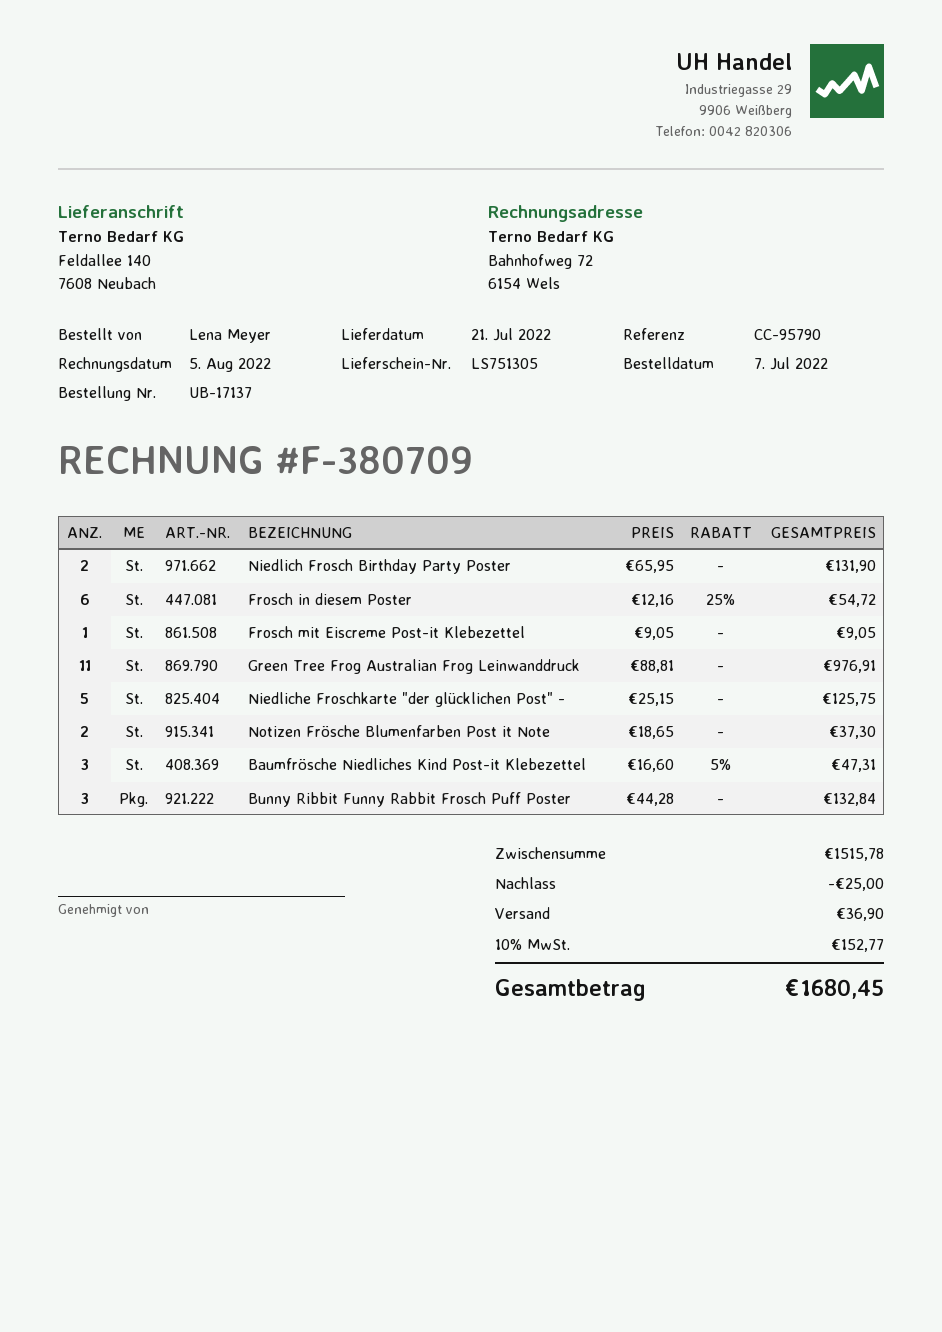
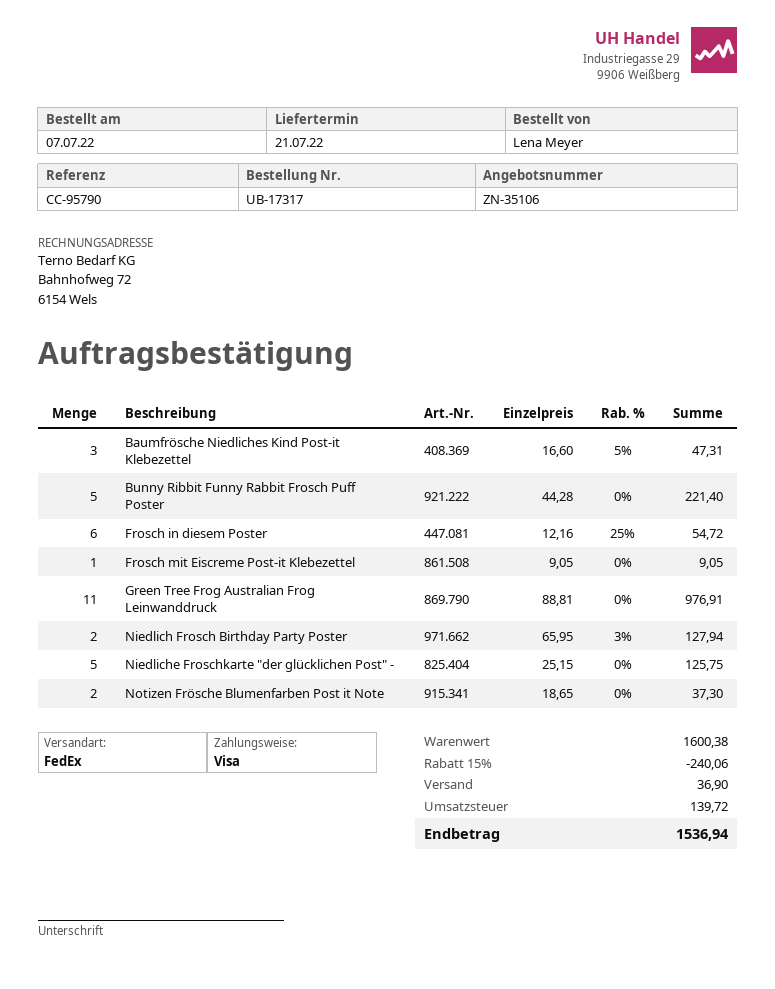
order number: UB-17137 -> UB-17317
Niedlich Frosch Birthday Party Poster: 2 x 65.95 = 131.90 -> 2 x 65.95 - 3% = 127.94
Bunny Ribbit Funny Rabbit Frosch Puff Poster: 3 x 44.28 = 132.84 -> 5 x 44.28 = 221.40
subtotal: 1515.78 -> 1600.38
discount: 25.00 -> 240.06
tax: 152.77 -> 139.72
total: 1680.45 -> 1536.94

